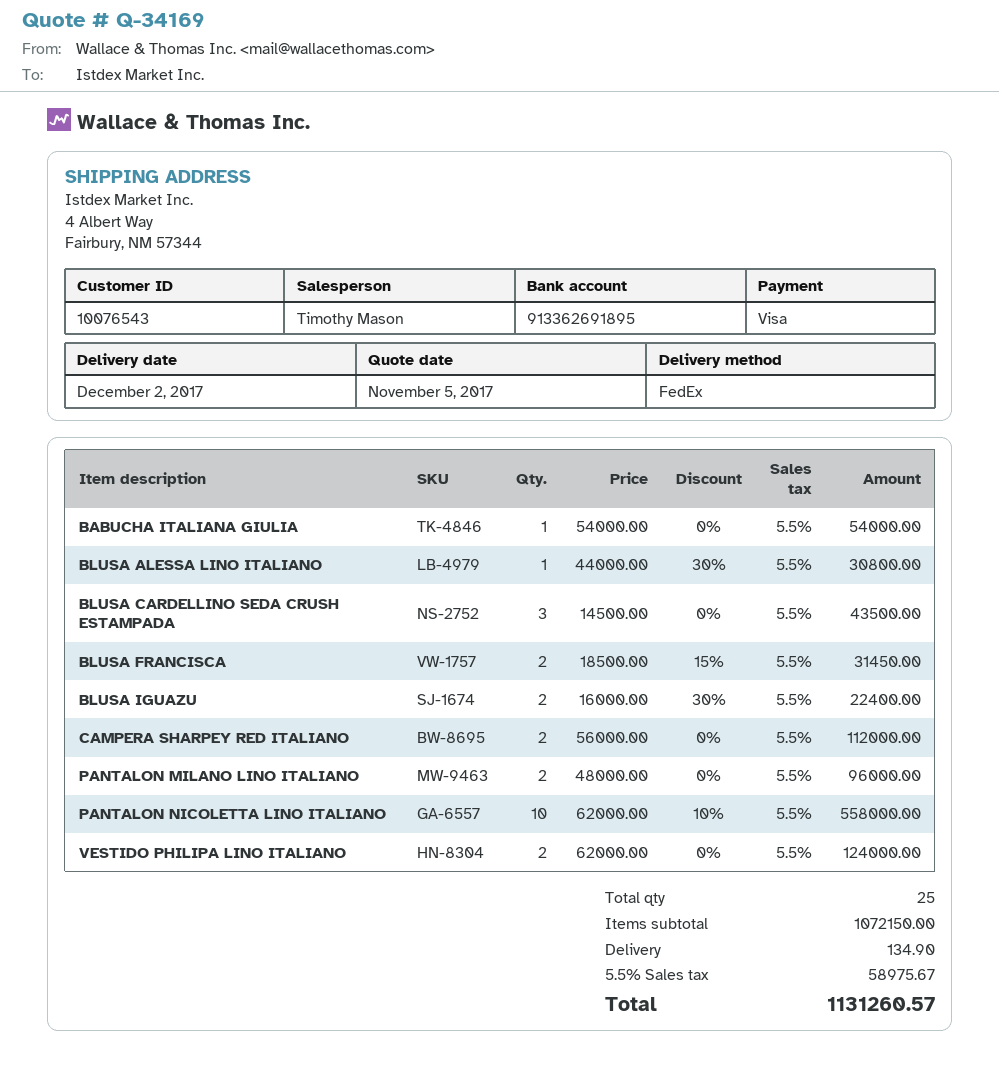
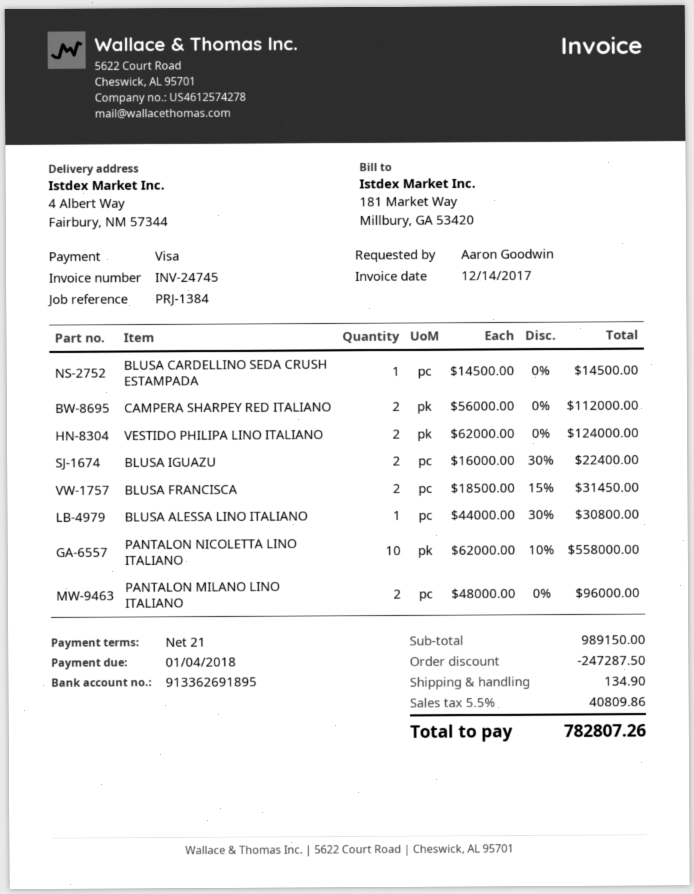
BABUCHA ITALIANA GIULIA: 1 x 54000.00 = 54000.00 -> none
BLUSA CARDELLINO SEDA CRUSH ESTAMPADA: 3 x 14500.00 = 43500.00 -> 1 x 14500.00 = 14500.00
subtotal: 1072150.00 -> 989150.00
discount: none -> 247287.50
tax: 5.5% = 58975.67 -> 5.5% = 40809.86
total: 1131260.57 -> 782807.26

